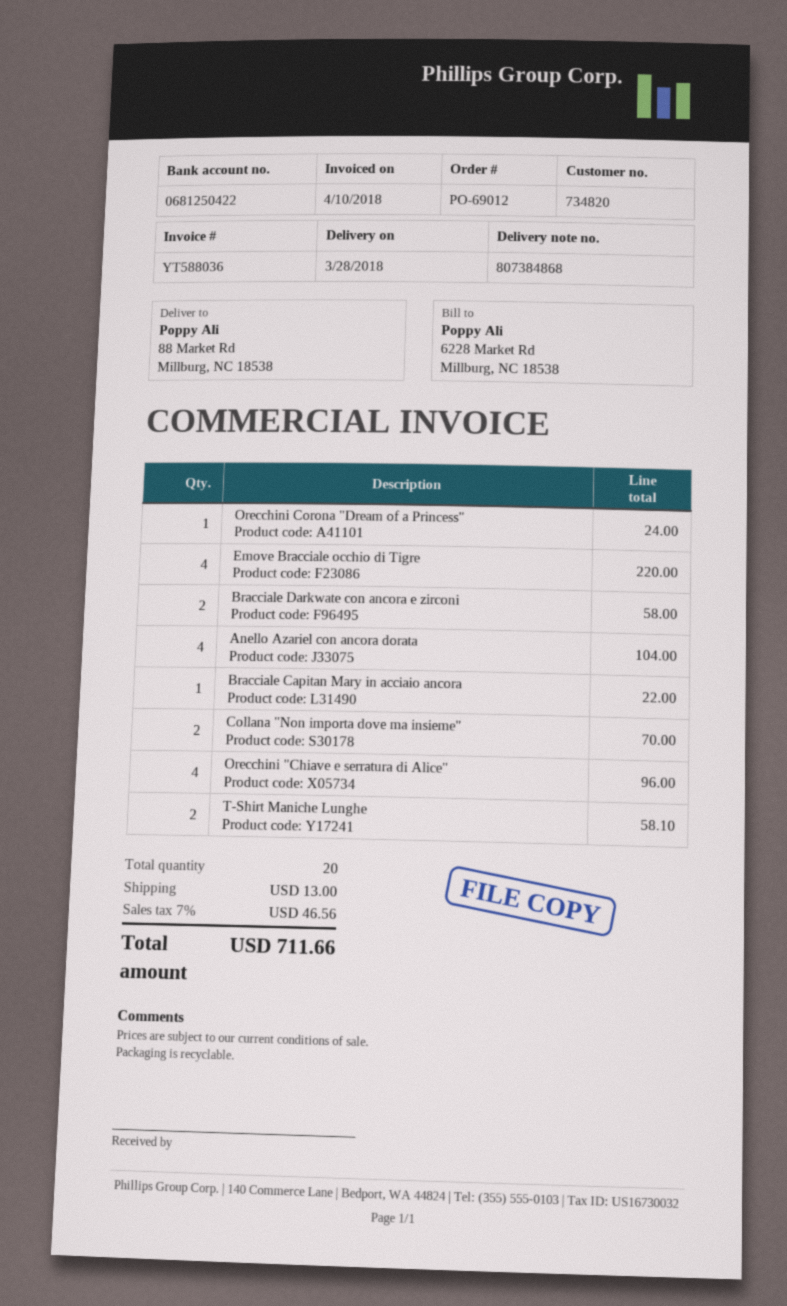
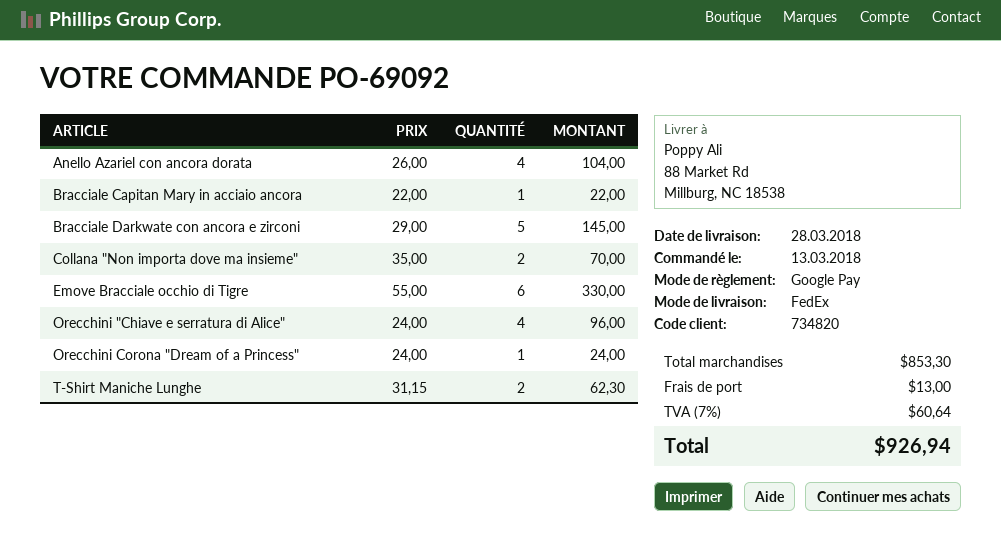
order number: PO-69012 -> PO-69092
Emove Bracciale occhio di Tigre: 4 for 220.00 -> 6 for 330.00
Bracciale Darkwate con ancora e zirconi: 2 for 58.00 -> 5 for 145.00
T-Shirt Maniche Lunghe: 2 for 58.10 -> 2 for 62.30
tax: 7% = 46.56 -> 7% = 60.64
total: 711.66 -> 926.94

